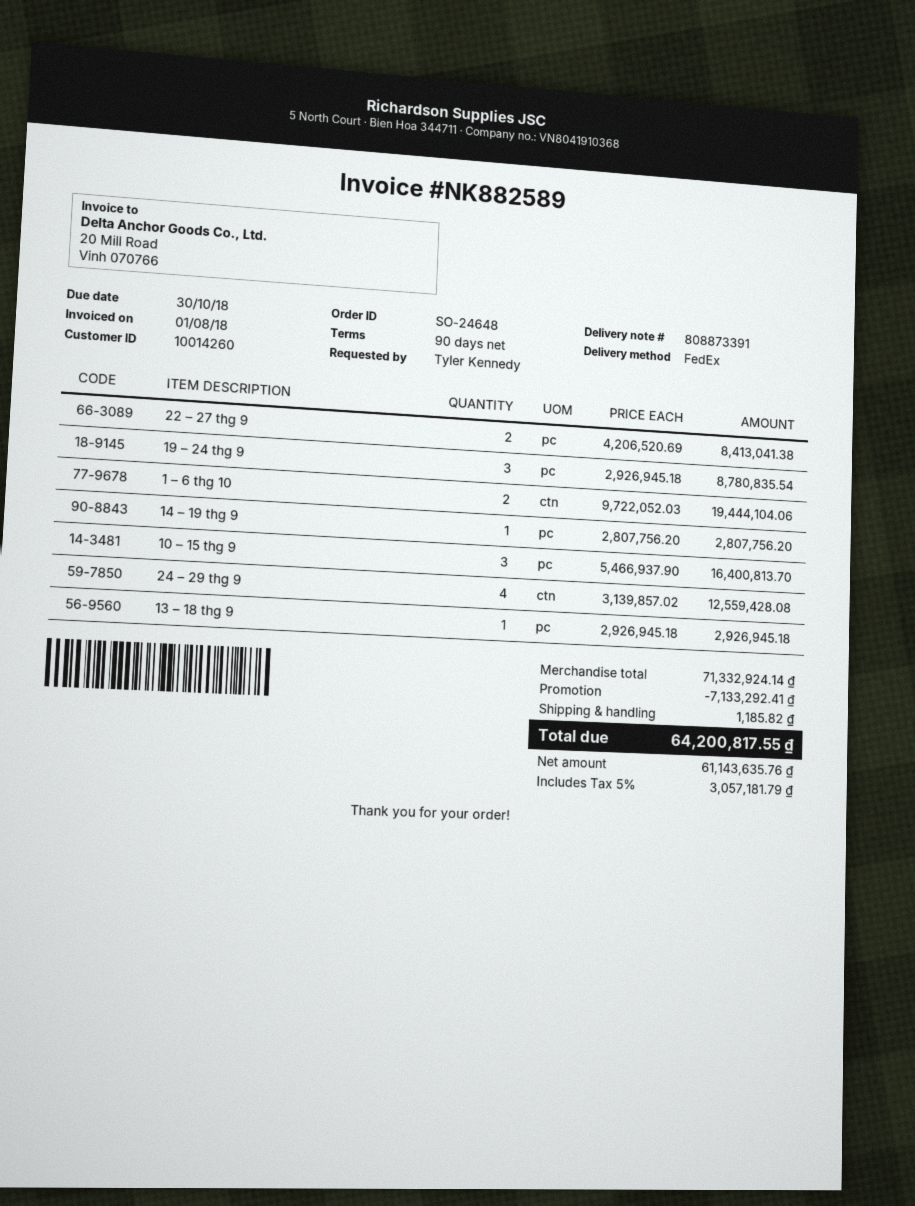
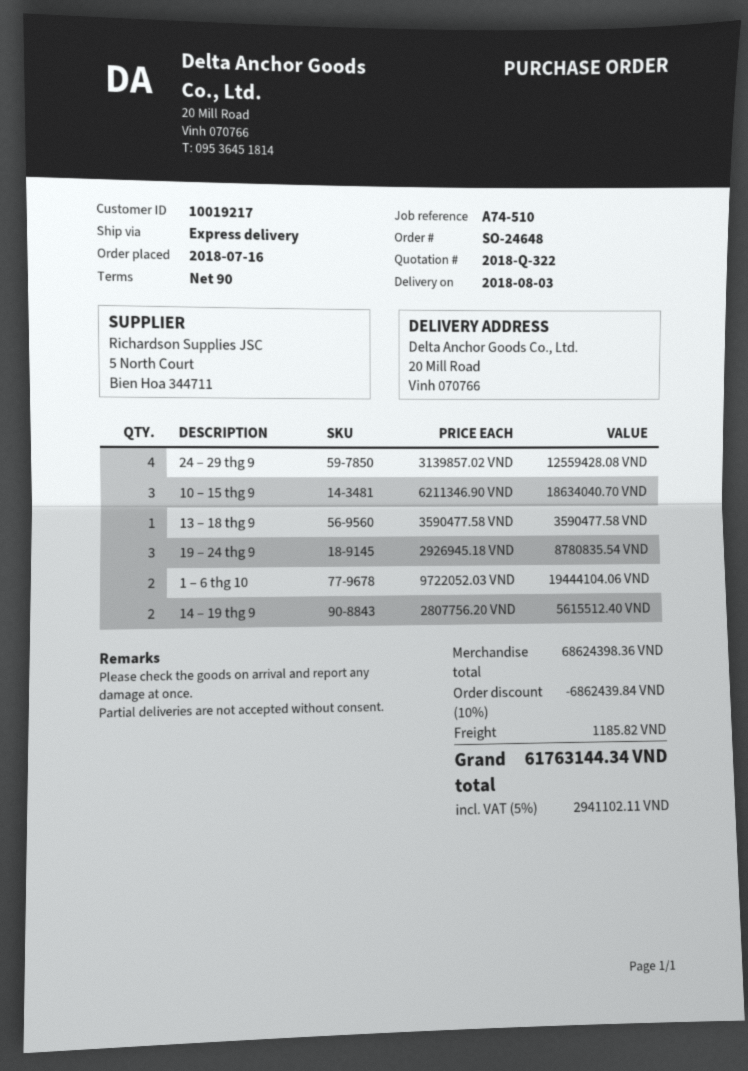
customer number: 10014260 -> 10019217
shipping method: FedEx -> express
22 – 27 thg 9: 2 x 4206520.69 = 8413041.38 -> none
14 – 19 thg 9: 1 x 2807756.20 = 2807756.20 -> 2 x 2807756.20 = 5615512.40
10 – 15 thg 9: 3 x 5466937.90 = 16400813.70 -> 3 x 6211346.90 = 18634040.70
13 – 18 thg 9: 1 x 2926945.18 = 2926945.18 -> 1 x 3590477.58 = 3590477.58
subtotal: 71332924.14 -> 68624398.36
discount: 7133292.41 -> 6862439.84
tax: 5% = 3057181.79 -> 5% = 2941102.11
total: 64200817.55 -> 61763144.34

